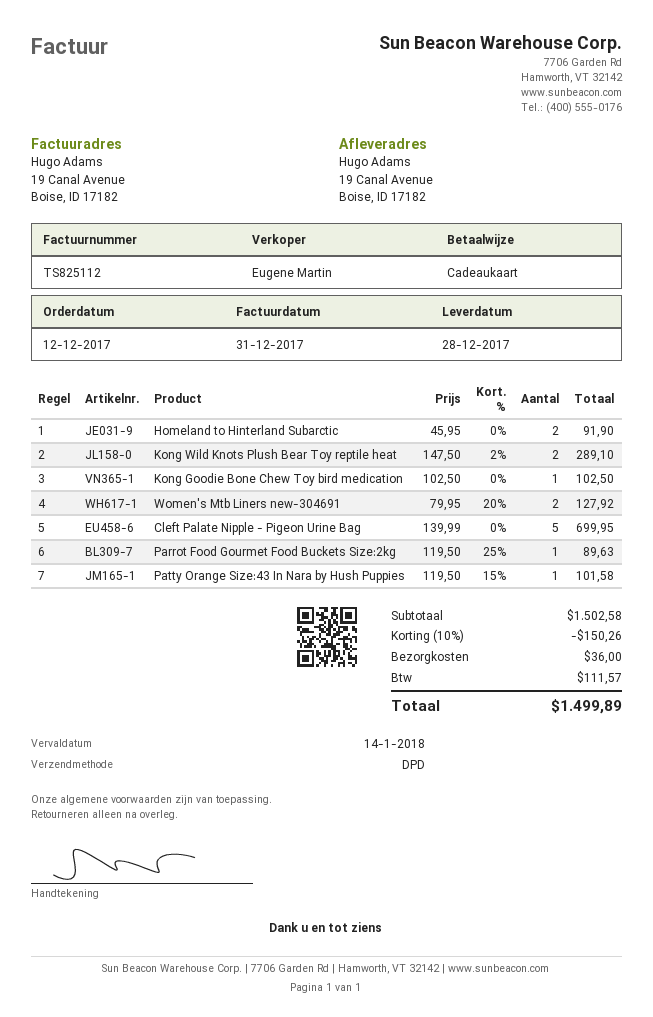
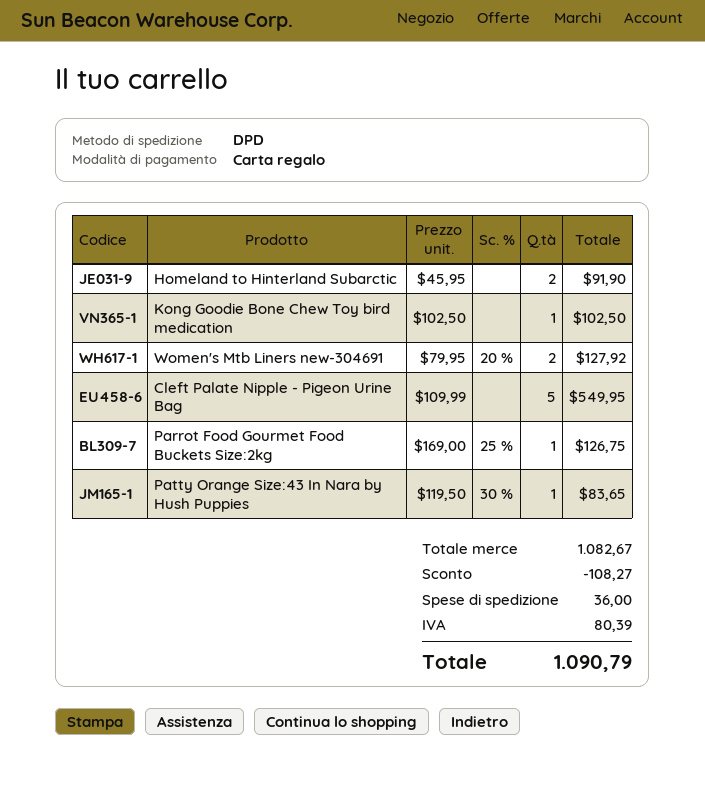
Kong Wild Knots Plush Bear Toy reptile heat: 2 x 147.50 - 2% = 289.10 -> none
Cleft Palate Nipple - Pigeon Urine Bag: 5 x 139.99 = 699.95 -> 5 x 109.99 = 549.95
Parrot Food Gourmet Food Buckets Size:2kg: 1 x 119.50 - 25% = 89.63 -> 1 x 169.00 - 25% = 126.75
Patty Orange Size:43 In Nara by Hush Puppies: 1 x 119.50 - 15% = 101.58 -> 1 x 119.50 - 30% = 83.65
subtotal: 1502.58 -> 1082.67
discount: 150.26 -> 108.27
tax: 111.57 -> 80.39
total: 1499.89 -> 1090.79

